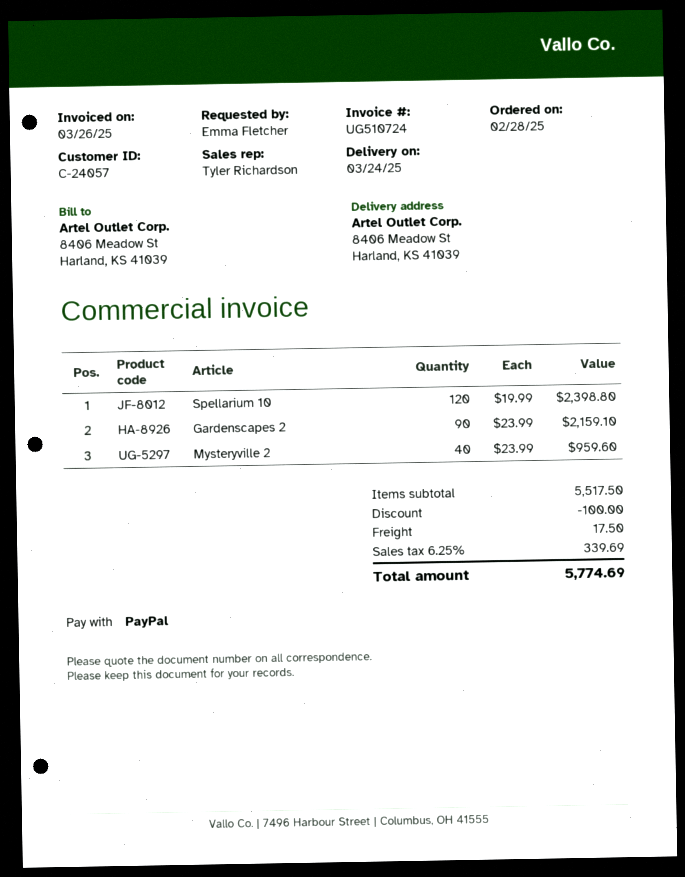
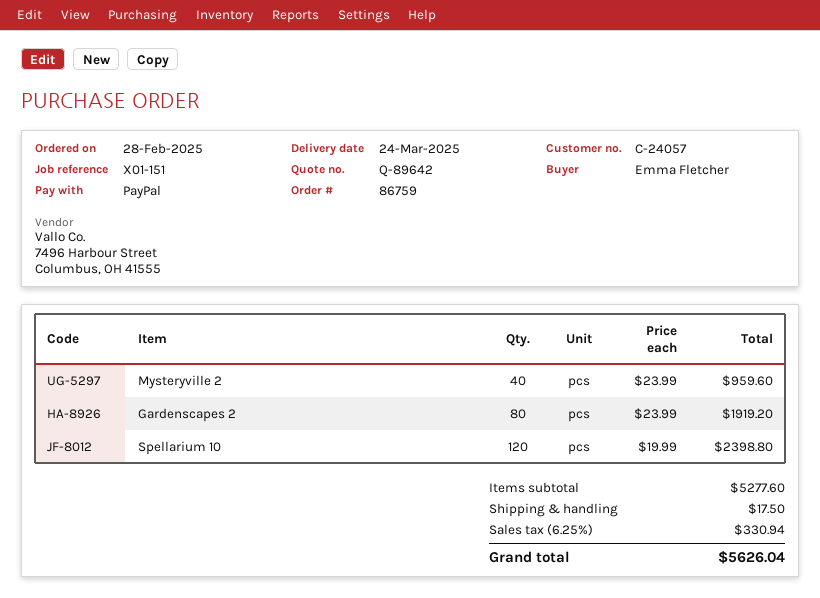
Gardenscapes 2: 90 x 23.99 = 2159.10 -> 80 x 23.99 = 1919.20
subtotal: 5517.50 -> 5277.60
discount: 100.00 -> none
tax: 6.25% = 339.69 -> 6.25% = 330.94
total: 5774.69 -> 5626.04

